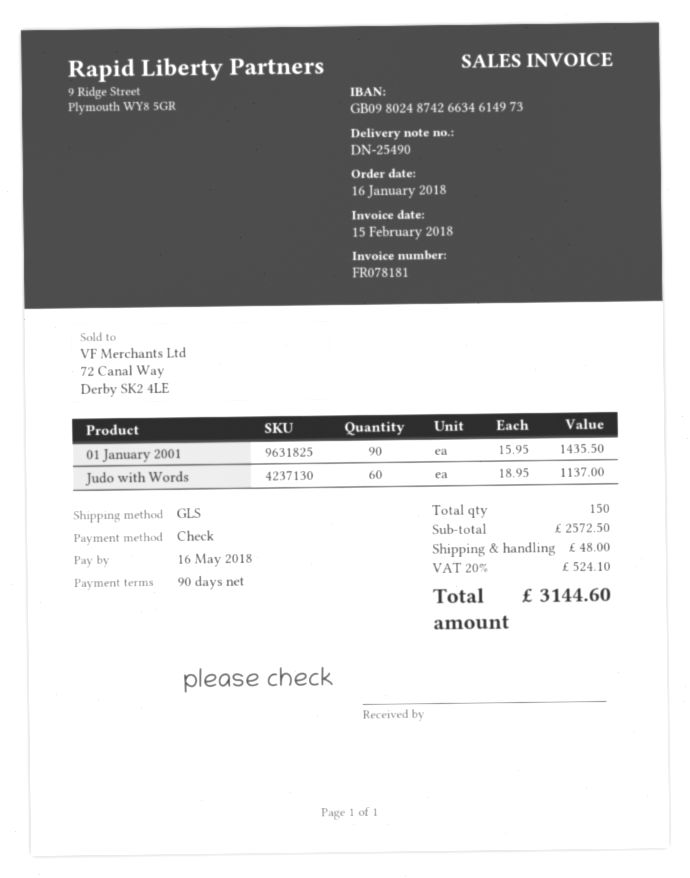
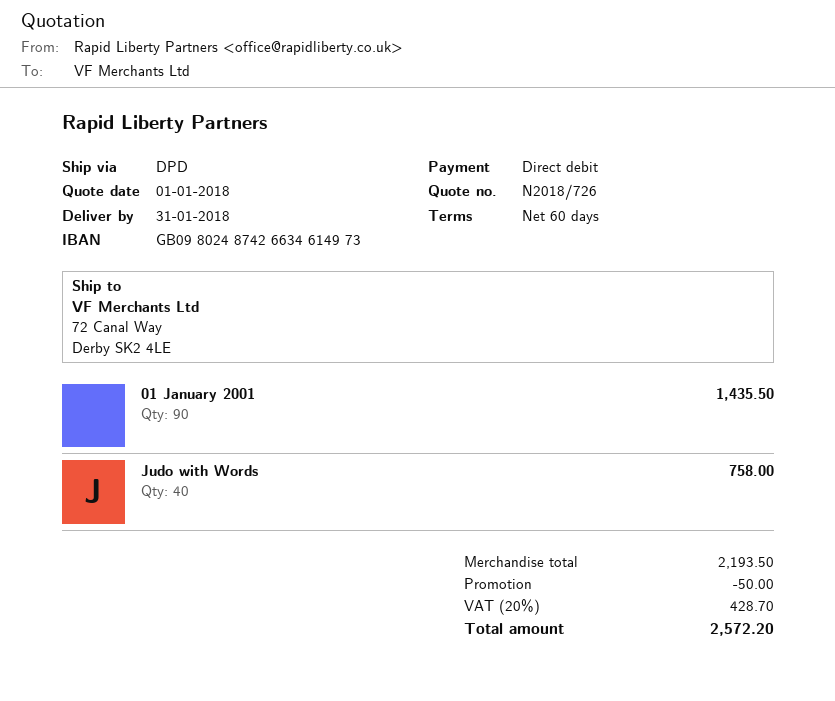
payment terms: 90 days -> 60 days
payment method: cheque -> direct debit
shipping method: GLS -> DPD
Judo with Words: 60 for 1137.00 -> 40 for 758.00
subtotal: 2572.50 -> 2193.50
discount: none -> 50.00
shipping: 48.00 -> none
tax: 20% = 524.10 -> 20% = 428.70
total: 3144.60 -> 2572.20

